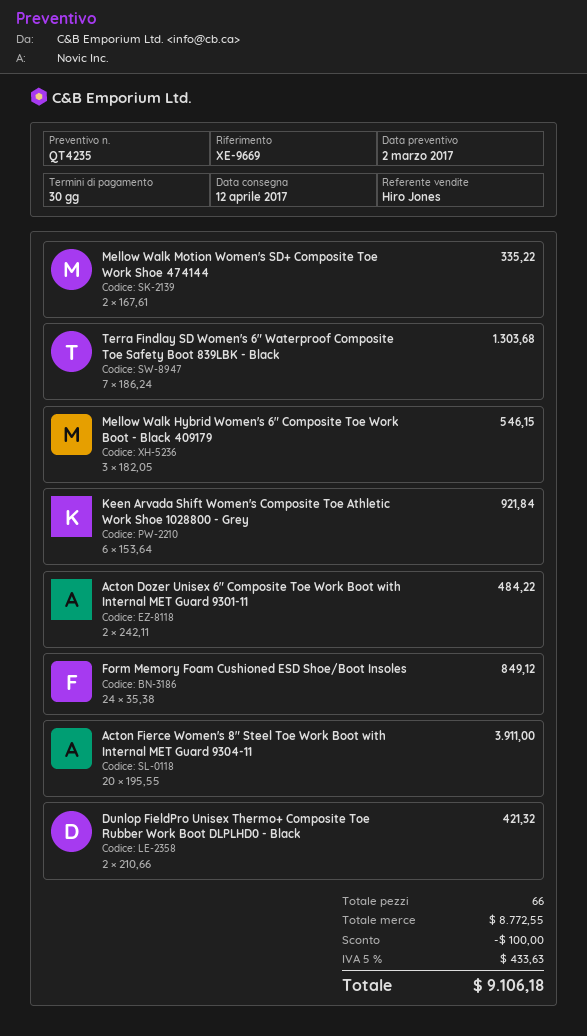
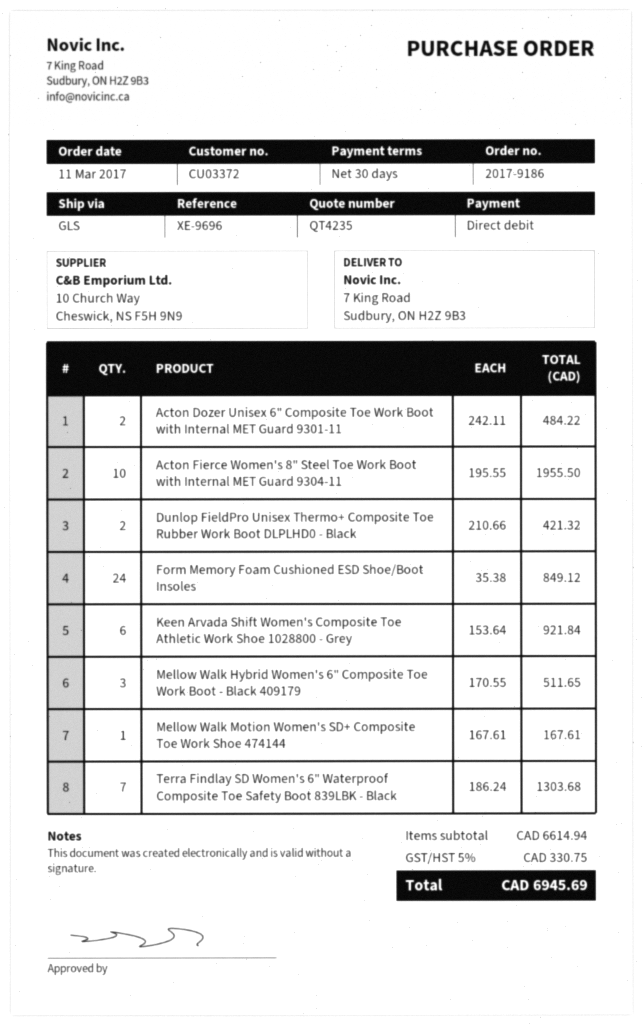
reference: XE-9669 -> XE-9696
Mellow Walk Motion Women's SD+ Composite Toe Work Shoe 474144: 2 x 167.61 = 335.22 -> 1 x 167.61 = 167.61
Mellow Walk Hybrid Women's 6" Composite Toe Work Boot - Black 409179: 3 x 182.05 = 546.15 -> 3 x 170.55 = 511.65
Acton Fierce Women's 8" Steel Toe Work Boot with Internal MET Guard 9304-11: 20 x 195.55 = 3911.00 -> 10 x 195.55 = 1955.50
subtotal: 8772.55 -> 6614.94
discount: 100.00 -> none
tax: 5% = 433.63 -> 5% = 330.75
total: 9106.18 -> 6945.69

